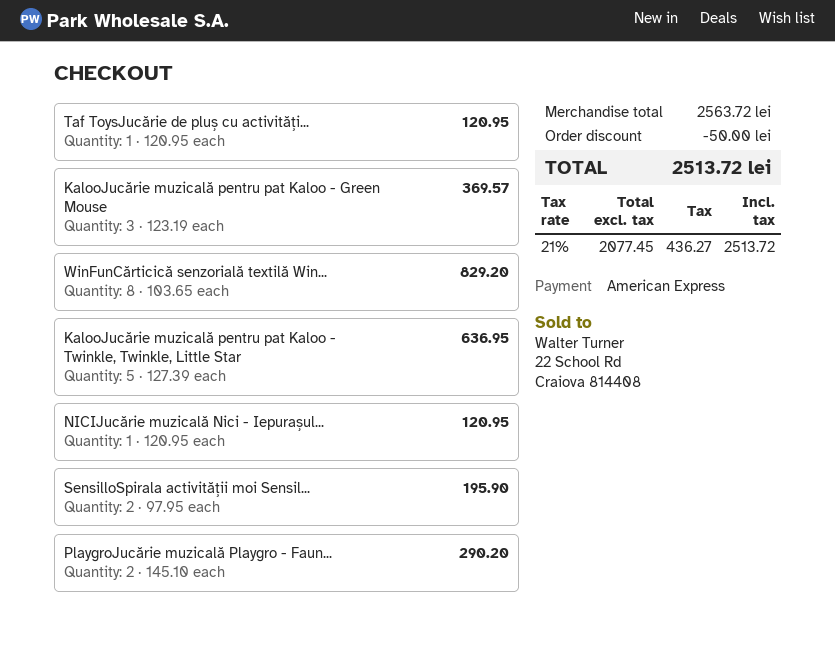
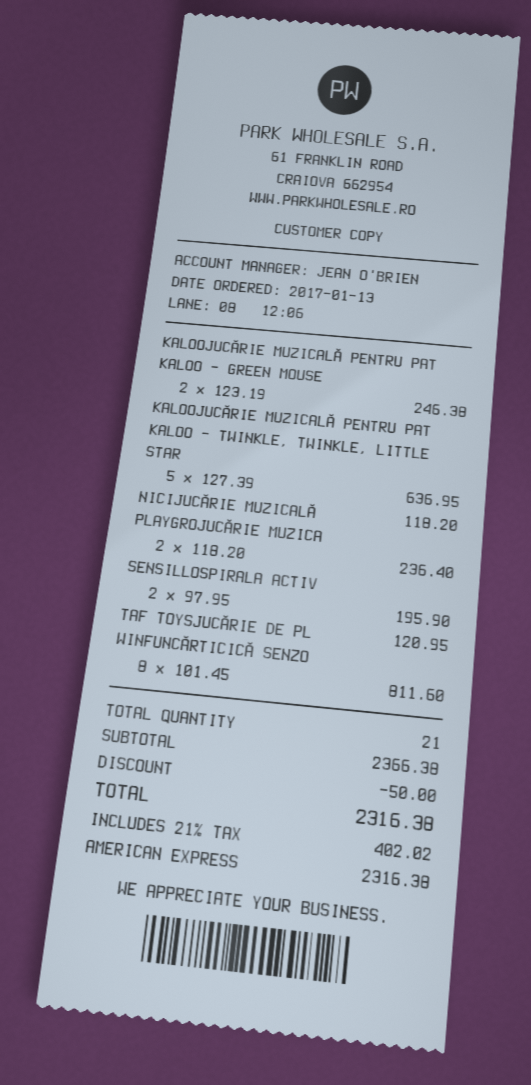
KalooJucărie muzicală pentru pat Kaloo - Green Mouse: 3 x 123.19 = 369.57 -> 2 x 123.19 = 246.38
WinFunCărticică senzorială textilă Win...: 8 x 103.65 = 829.20 -> 8 x 101.45 = 811.60
NICIJucărie muzicală Nici - Iepurașul...: 1 x 120.95 = 120.95 -> 1 x 118.20 = 118.20
PlaygroJucărie muzicală Playgro - Faun...: 2 x 145.10 = 290.20 -> 2 x 118.20 = 236.40
subtotal: 2563.72 -> 2366.38
tax: 21% = 436.27 -> 21% = 402.02
total: 2513.72 -> 2316.38

